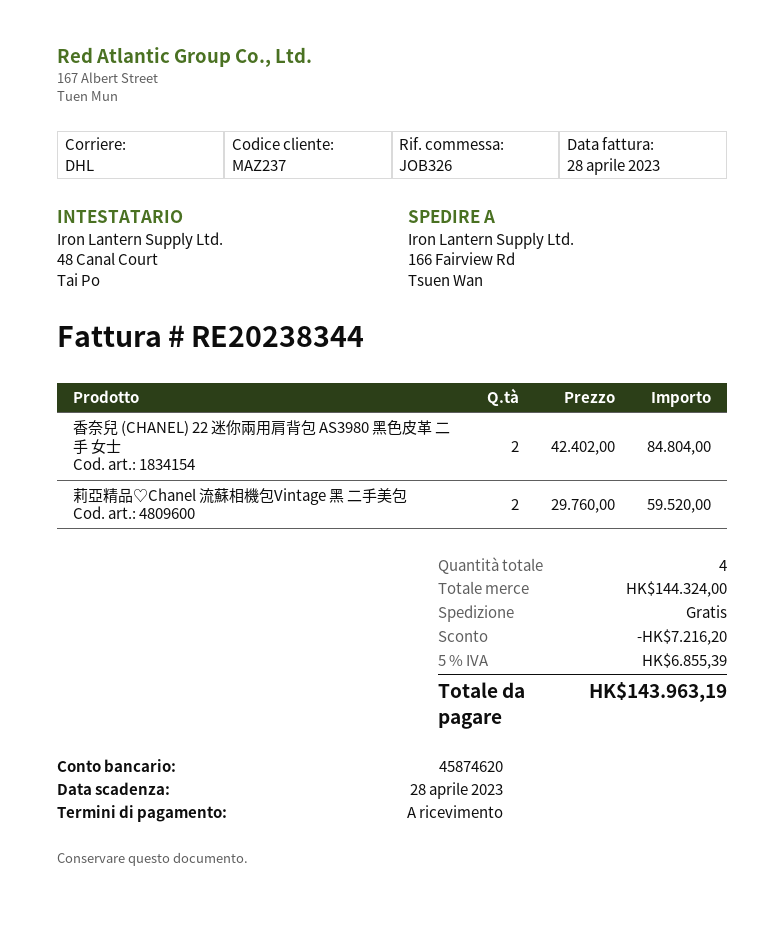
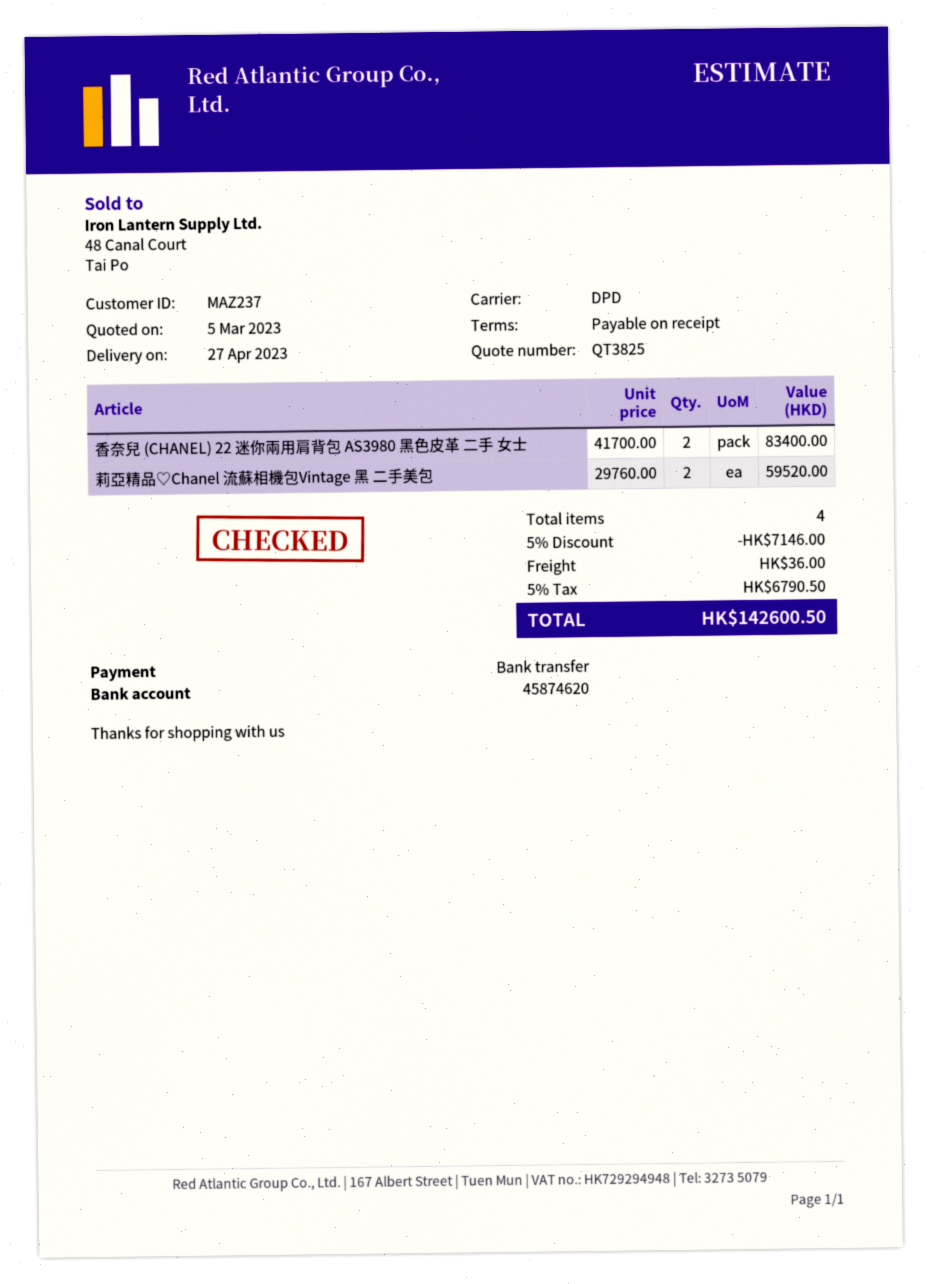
shipping method: DHL -> DPD
香奈兒 (CHANEL) 22 迷你兩用肩背包 AS3980 黑色皮革 二手 女士: 2 x 42402.00 = 84804.00 -> 2 x 41700.00 = 83400.00
discount: 7216.20 -> 7146.00
shipping: 0.00 -> 36.00
tax: 5% = 6855.39 -> 5% = 6790.50
total: 143963.19 -> 142600.50

